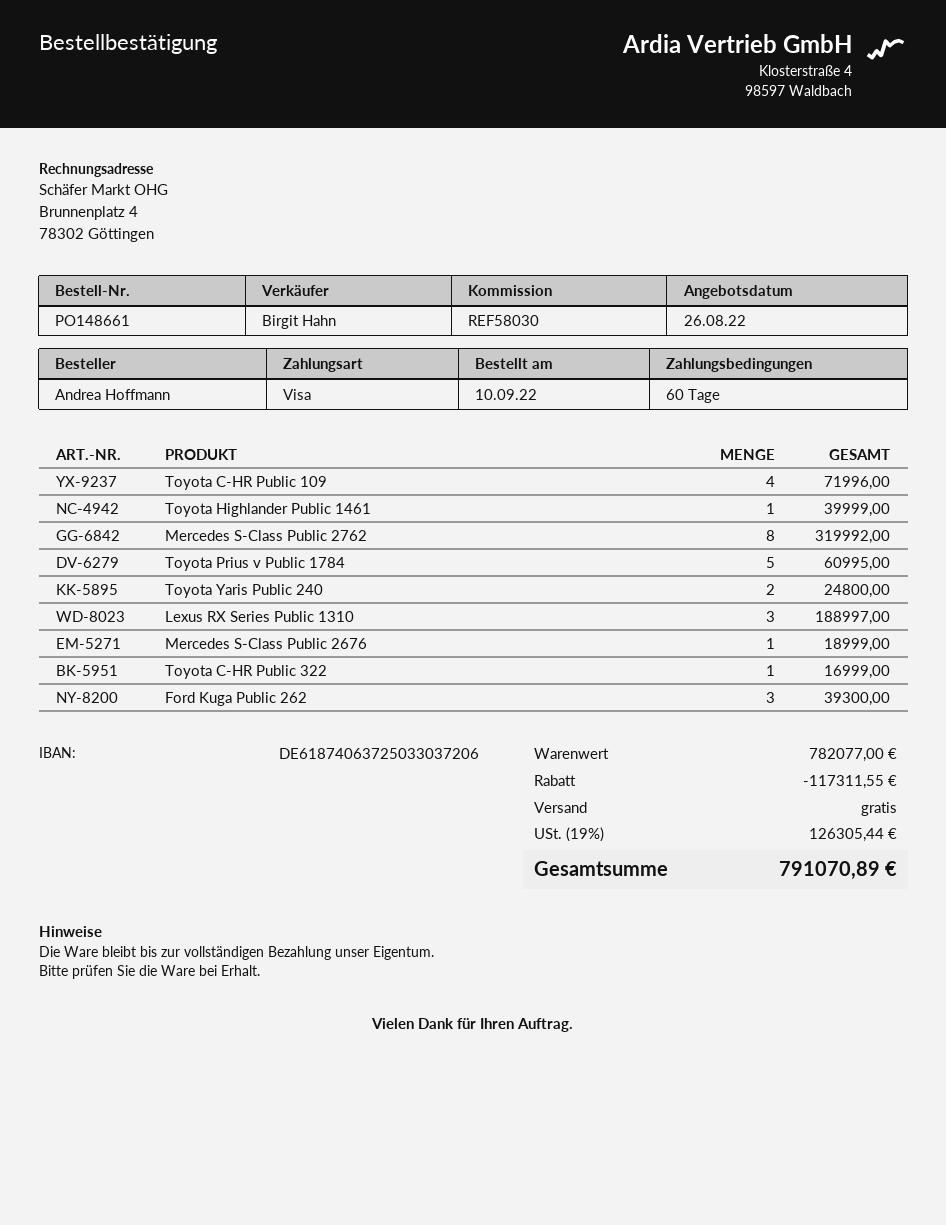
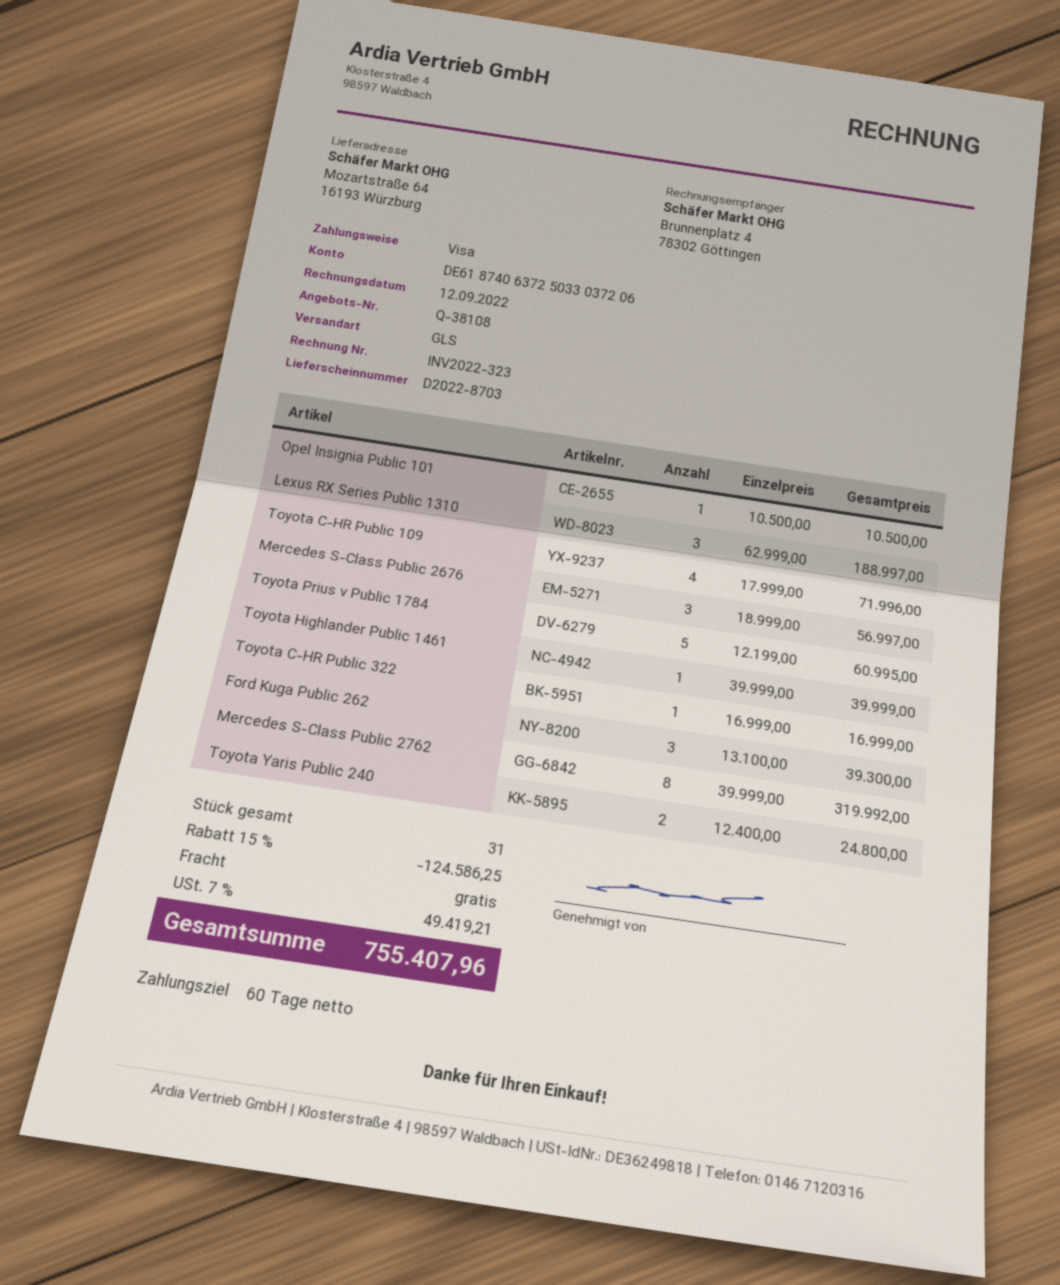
Mercedes S-Class Public 2676: 1 for 18999.00 -> 3 for 56997.00
Opel Insignia Public 101: none -> 1 for 10500.00
discount: 117311.55 -> 124586.25
tax: 19% = 126305.44 -> 7% = 49419.21
total: 791070.89 -> 755407.96

